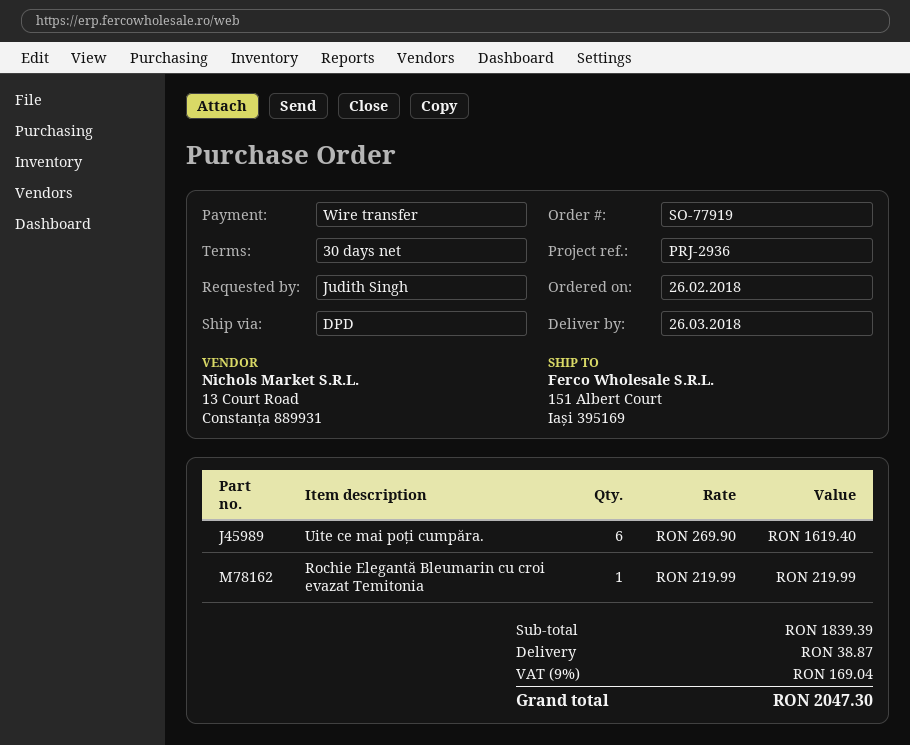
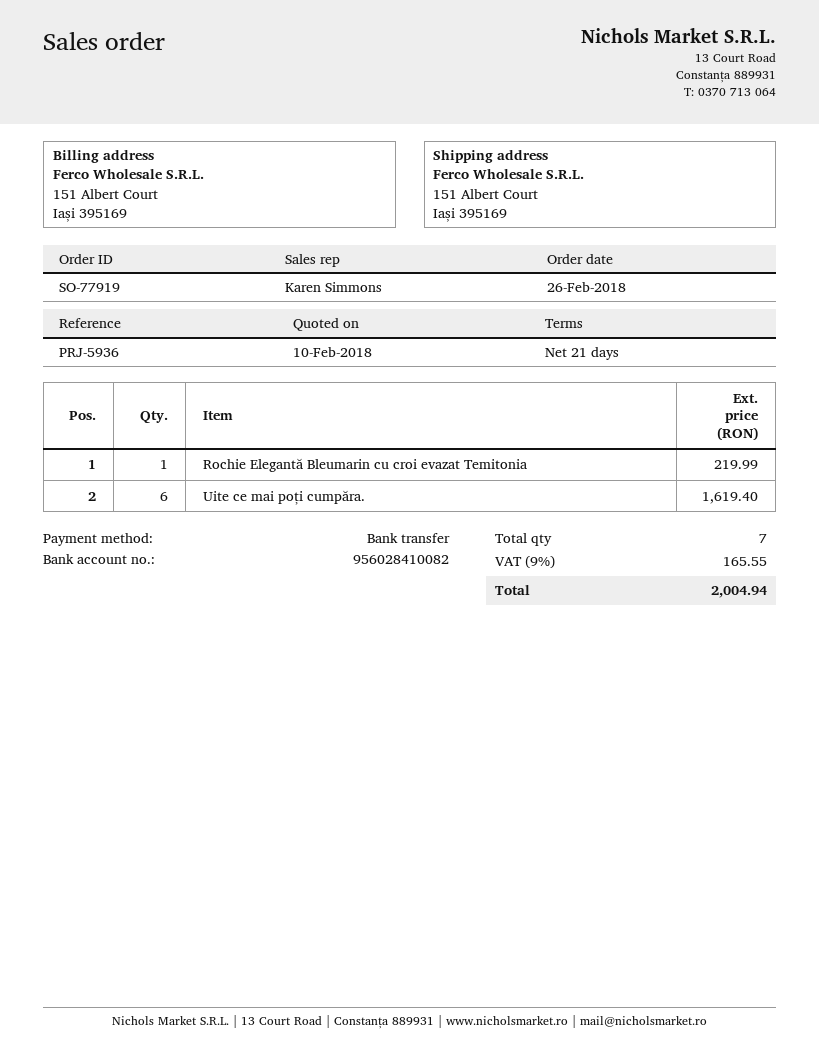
payment terms: 30 days -> 21 days
reference: PRJ-2936 -> PRJ-5936
shipping: 38.87 -> none
tax: 9% = 169.04 -> 9% = 165.55
total: 2047.30 -> 2004.94

